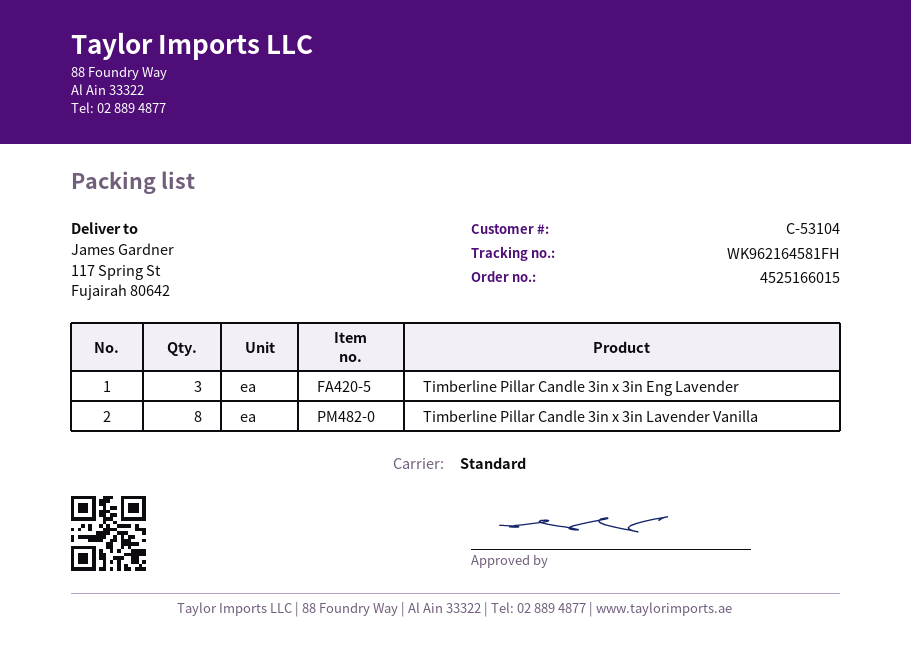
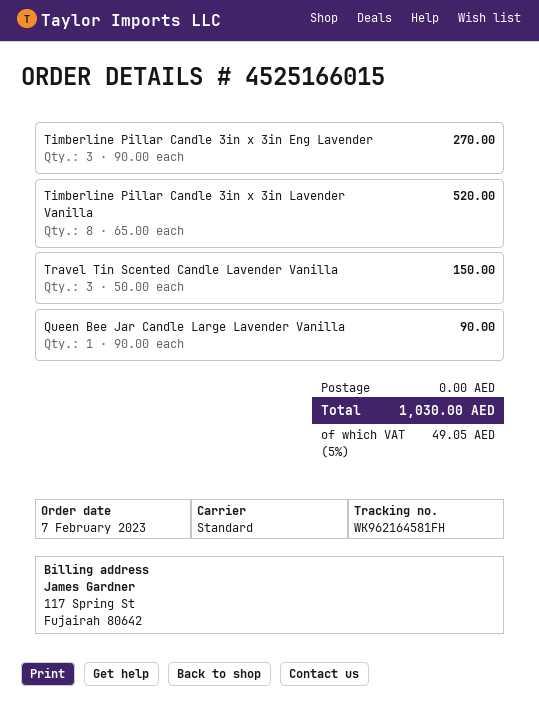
Travel Tin Scented Candle Lavender Vanilla: none -> 3
Queen Bee Jar Candle Large Lavender Vanilla: none -> 1

